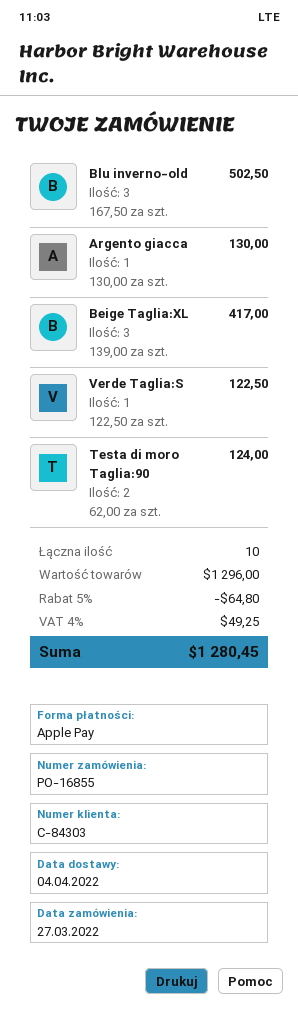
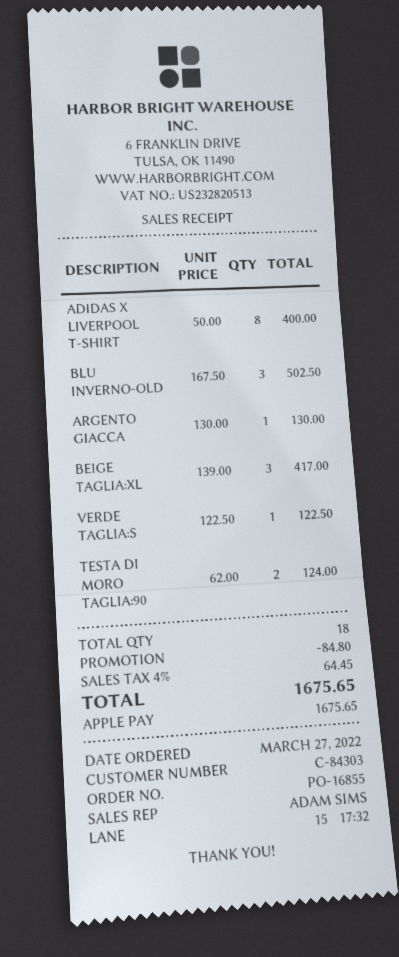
ADIDAS X LIVERPOOL T-SHIRT: none -> 8 x 50.00 = 400.00
total quantity: 10 -> 18
discount: 64.80 -> 84.80
tax: 4% = 49.25 -> 4% = 64.45
total: 1280.45 -> 1675.65

